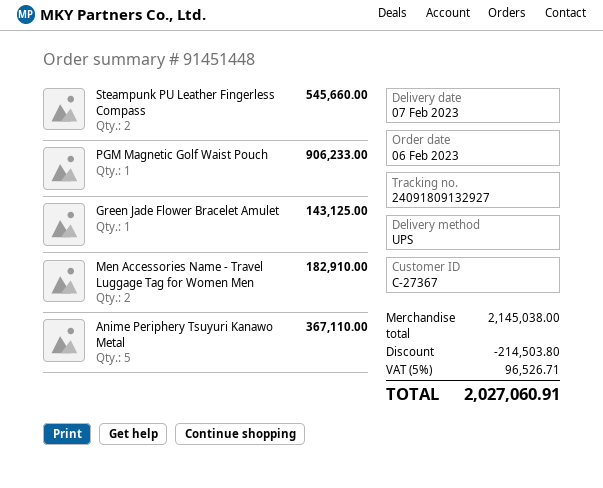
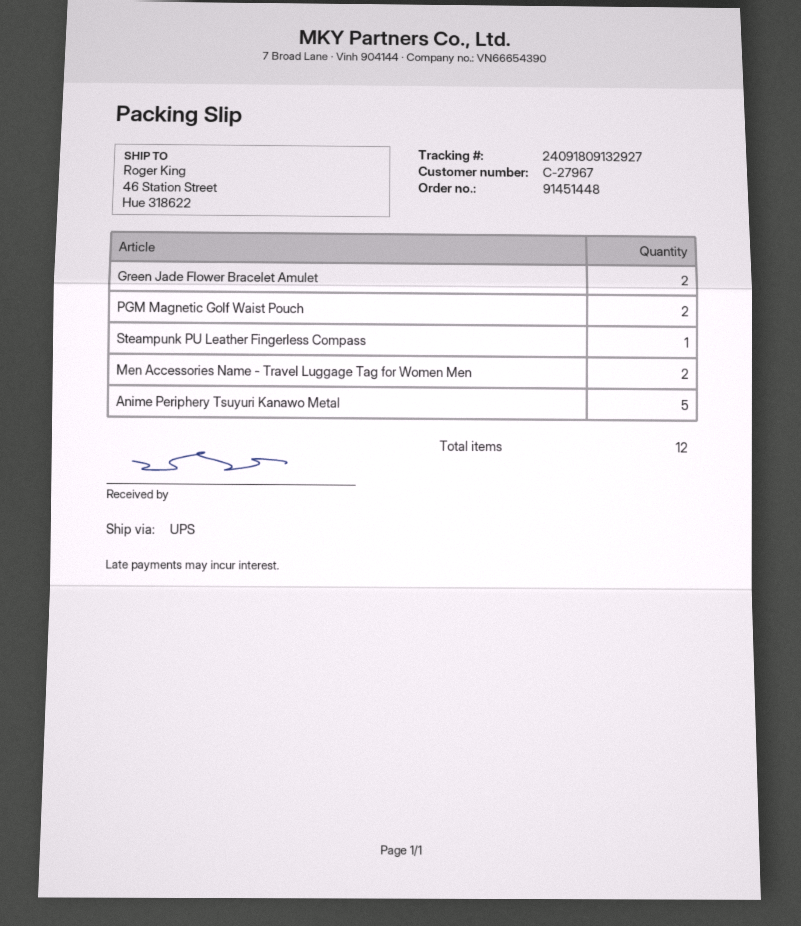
customer number: C-27367 -> C-27967
Steampunk PU Leather Fingerless Compass: 2 -> 1
PGM Magnetic Golf Waist Pouch: 1 -> 2
Green Jade Flower Bracelet Amulet: 1 -> 2

